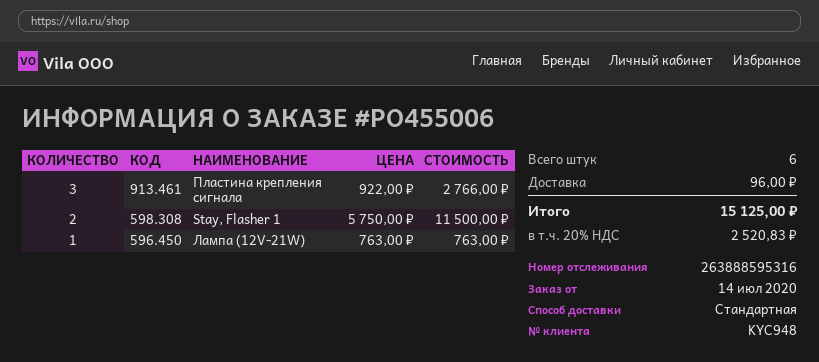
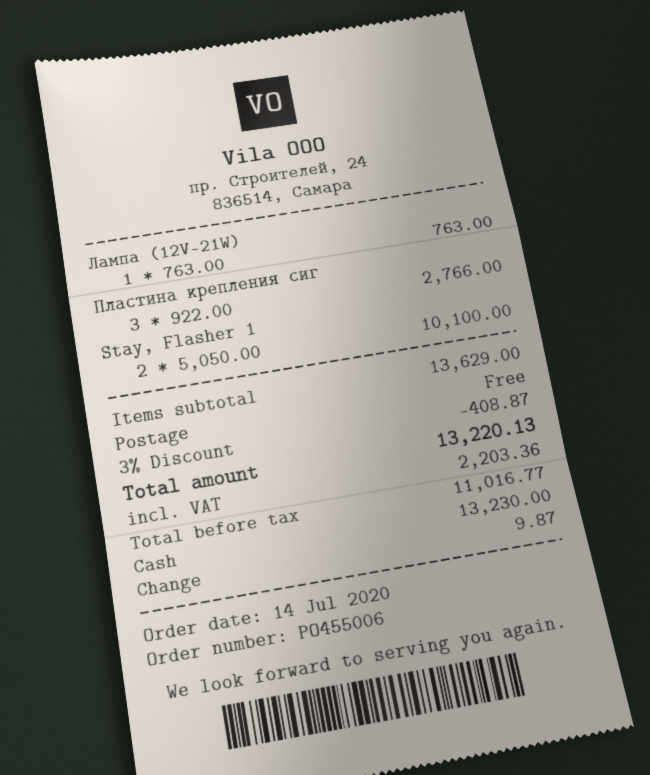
Stay, Flasher 1: 2 x 5750.00 = 11500.00 -> 2 x 5050.00 = 10100.00
discount: none -> 3% = 408.87
shipping: 96.00 -> 0.00
tax: 2520.83 -> 2203.36
total: 15125.00 -> 13220.13

